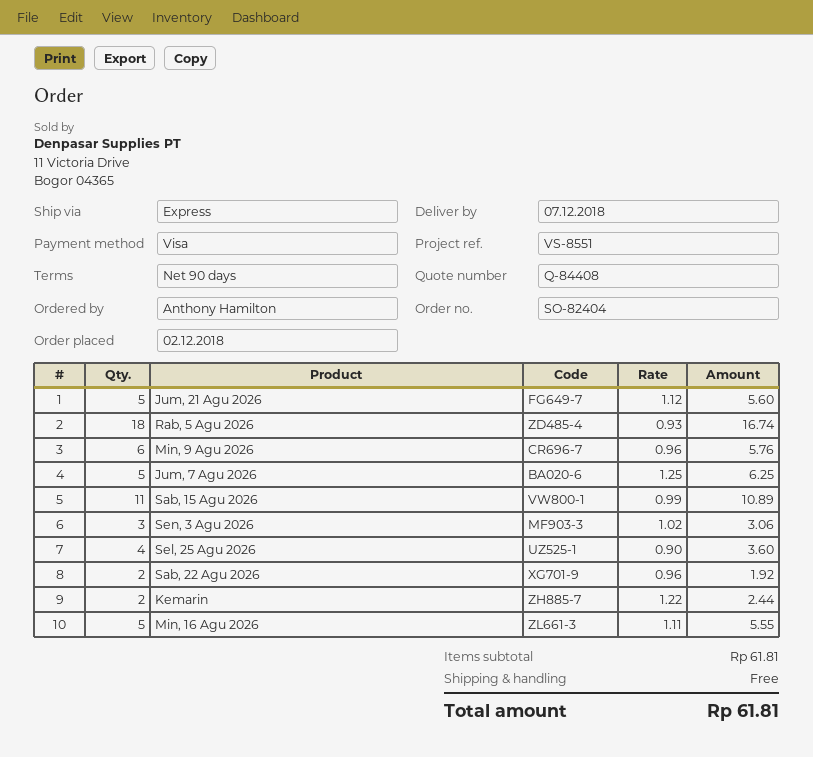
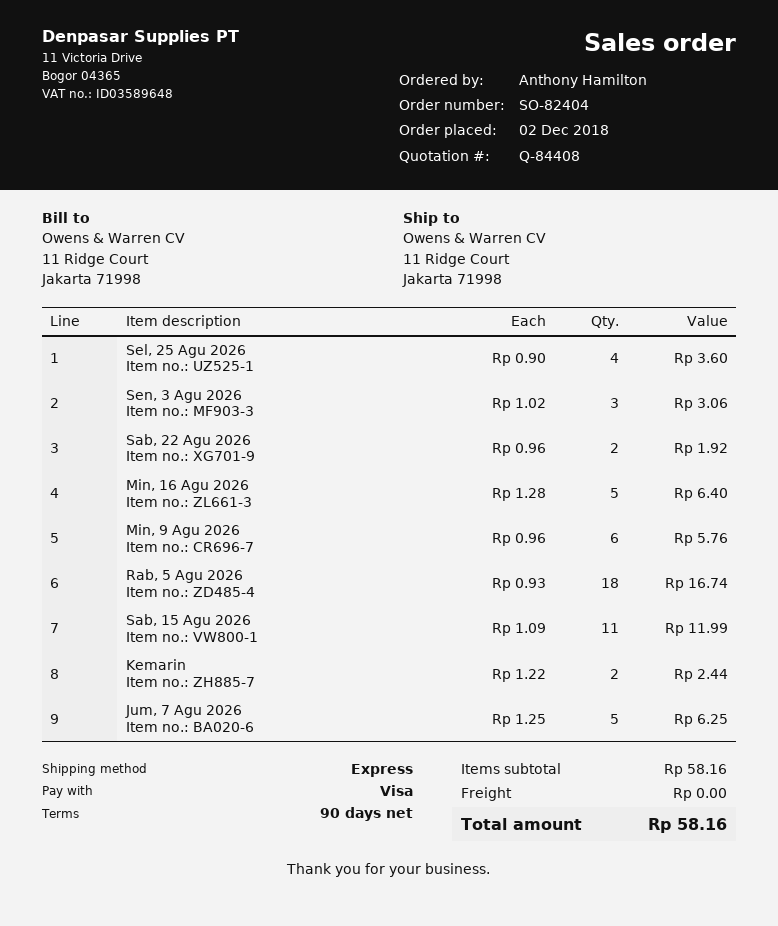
Jum, 21 Agu 2026: 5 x 1.12 = 5.60 -> none
Sab, 15 Agu 2026: 11 x 0.99 = 10.89 -> 11 x 1.09 = 11.99
Min, 16 Agu 2026: 5 x 1.11 = 5.55 -> 5 x 1.28 = 6.40
subtotal: 61.81 -> 58.16
total: 61.81 -> 58.16

